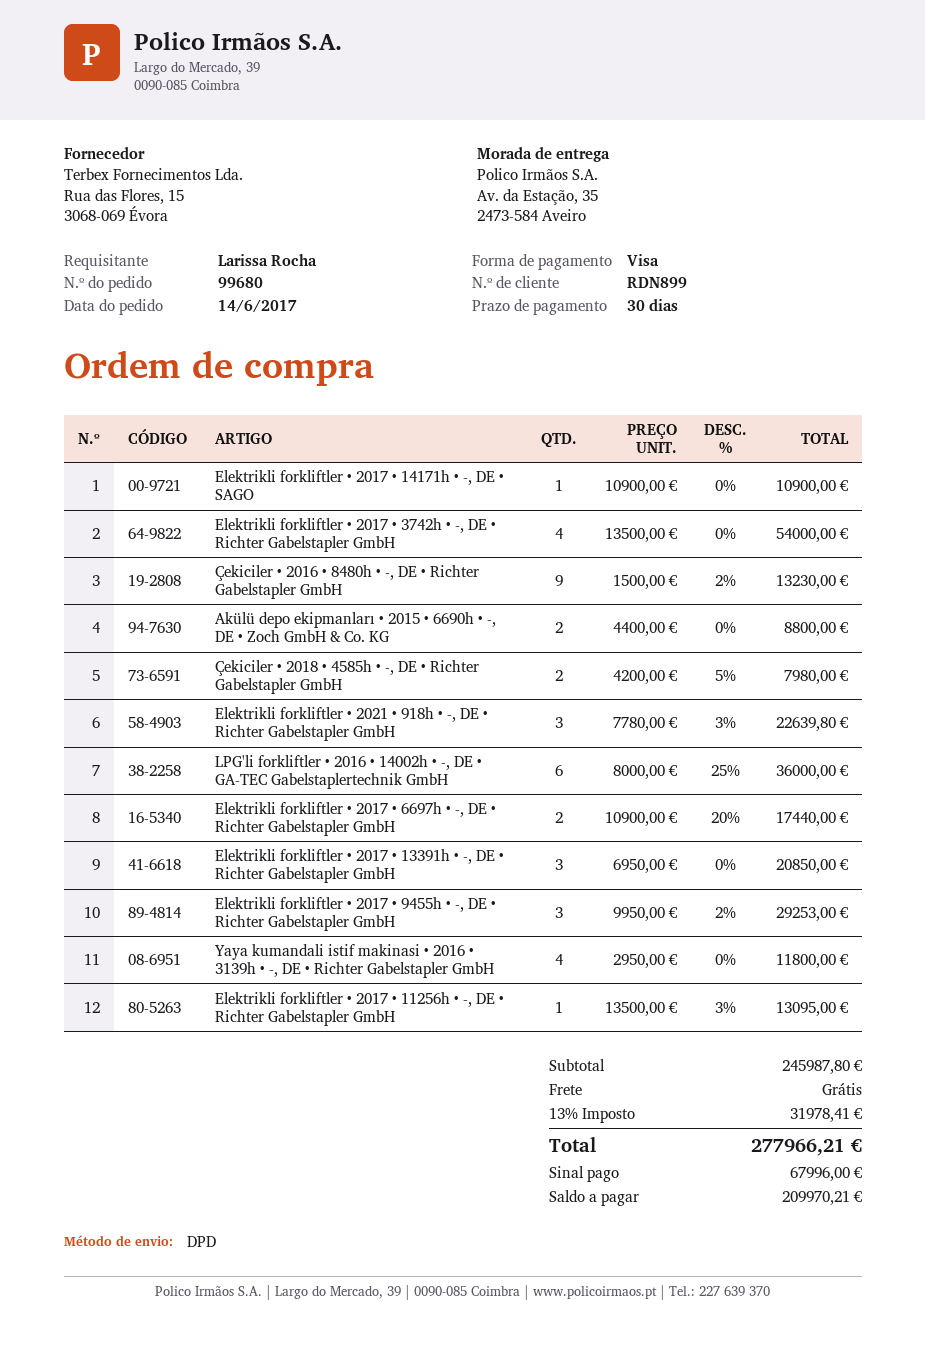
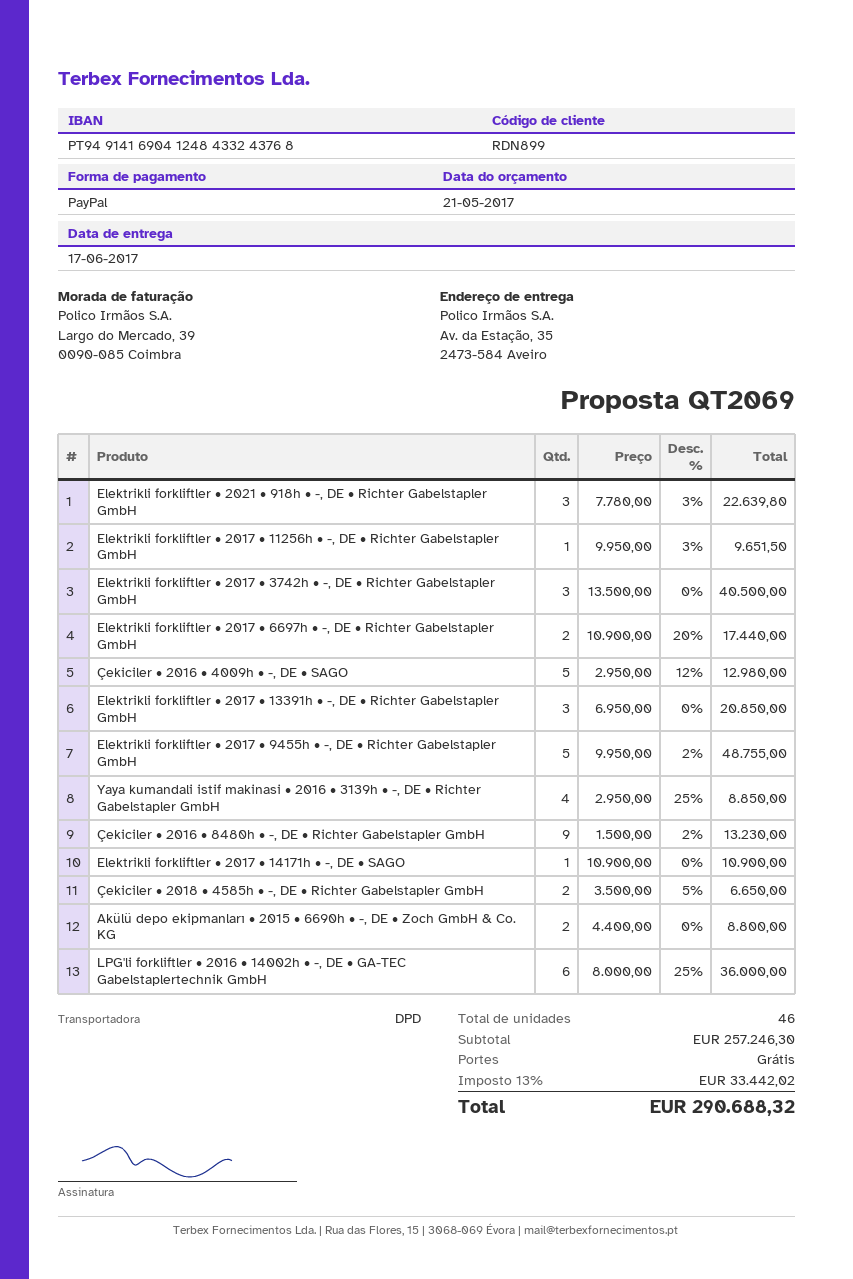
payment method: Visa -> PayPal
Elektrikli forkliftler • 2017 • 3742h • -, DE • Richter Gabelstapler GmbH: 4 x 13500.00 = 54000.00 -> 3 x 13500.00 = 40500.00
Çekiciler • 2018 • 4585h • -, DE • Richter Gabelstapler GmbH: 2 x 4200.00 - 5% = 7980.00 -> 2 x 3500.00 - 5% = 6650.00
Elektrikli forkliftler • 2017 • 9455h • -, DE • Richter Gabelstapler GmbH: 3 x 9950.00 - 2% = 29253.00 -> 5 x 9950.00 - 2% = 48755.00
Yaya kumandali istif makinasi • 2016 • 3139h • -, DE • Richter Gabelstapler GmbH: 4 x 2950.00 = 11800.00 -> 4 x 2950.00 - 25% = 8850.00
Elektrikli forkliftler • 2017 • 11256h • -, DE • Richter Gabelstapler GmbH: 1 x 13500.00 - 3% = 13095.00 -> 1 x 9950.00 - 3% = 9651.50
Çekiciler • 2016 • 4009h • -, DE • SAGO: none -> 5 x 2950.00 - 12% = 12980.00
subtotal: 245987.80 -> 257246.30
tax: 13% = 31978.41 -> 13% = 33442.02
total: 277966.21 -> 290688.32

